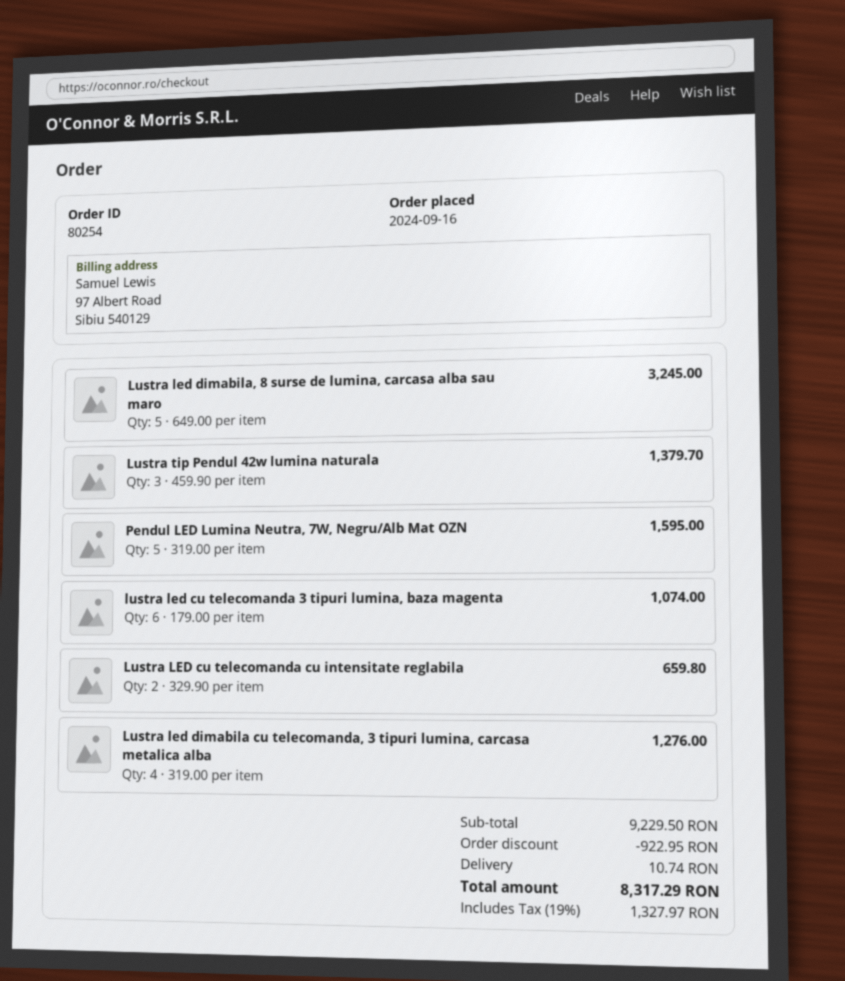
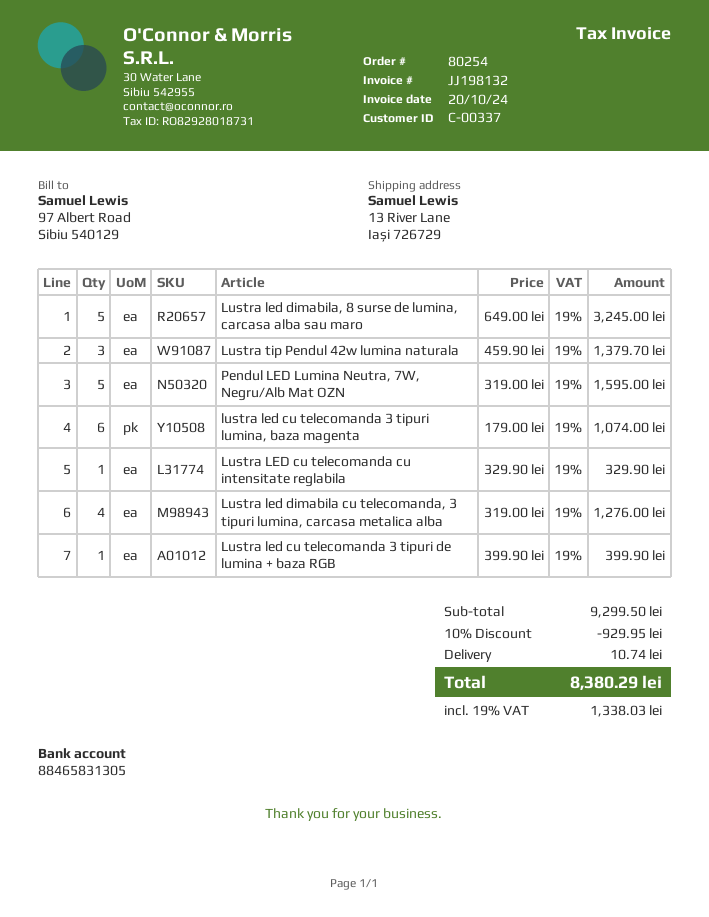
Lustra LED cu telecomanda cu intensitate reglabila: 2 x 329.90 = 659.80 -> 1 x 329.90 = 329.90
Lustra led cu telecomanda 3 tipuri de lumina + baza RGB: none -> 1 x 399.90 = 399.90
subtotal: 9229.50 -> 9299.50
discount: 922.95 -> 929.95
tax: 19% = 1327.97 -> 19% = 1338.03
total: 8317.29 -> 8380.29

